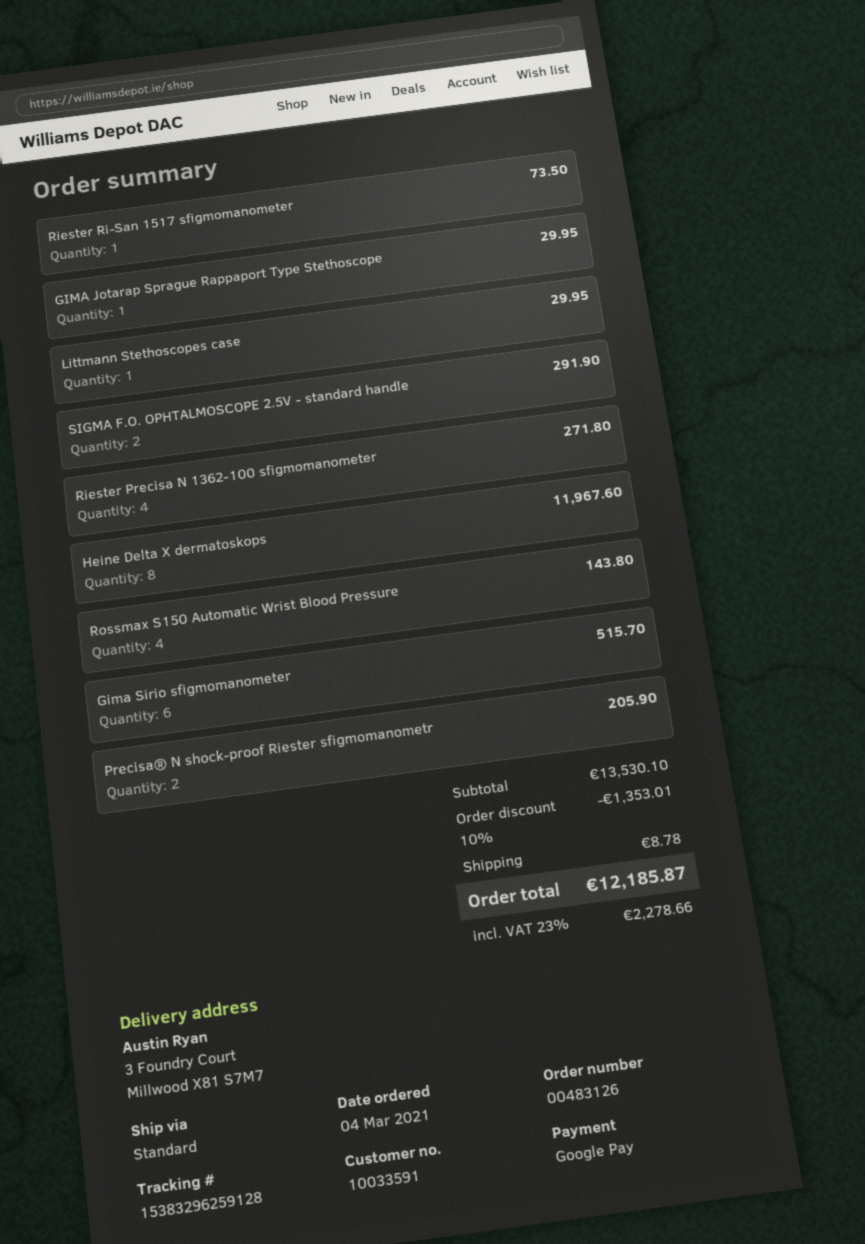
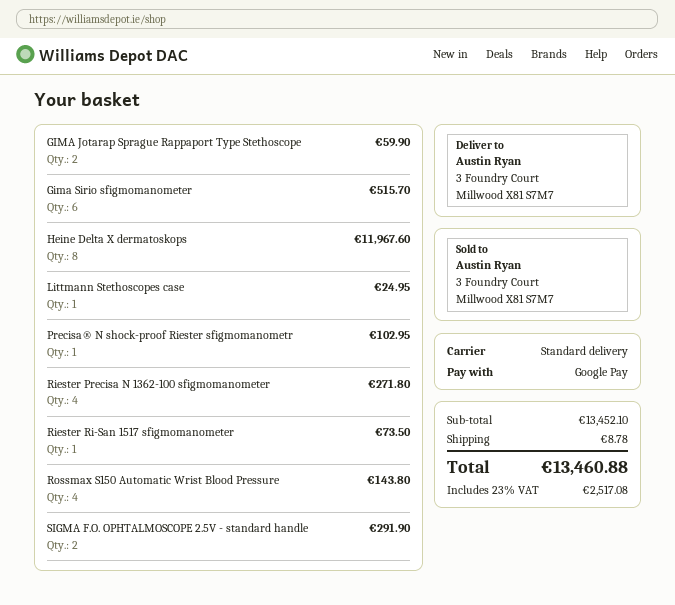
GIMA Jotarap Sprague Rappaport Type Stethoscope: 1 for 29.95 -> 2 for 59.90
Littmann Stethoscopes case: 1 for 29.95 -> 1 for 24.95
Precisa® N shock-proof Riester sfigmomanometr: 2 for 205.90 -> 1 for 102.95
subtotal: 13530.10 -> 13452.10
discount: 10% = 1353.01 -> none
tax: 23% = 2278.66 -> 23% = 2517.08
total: 12185.87 -> 13460.88

